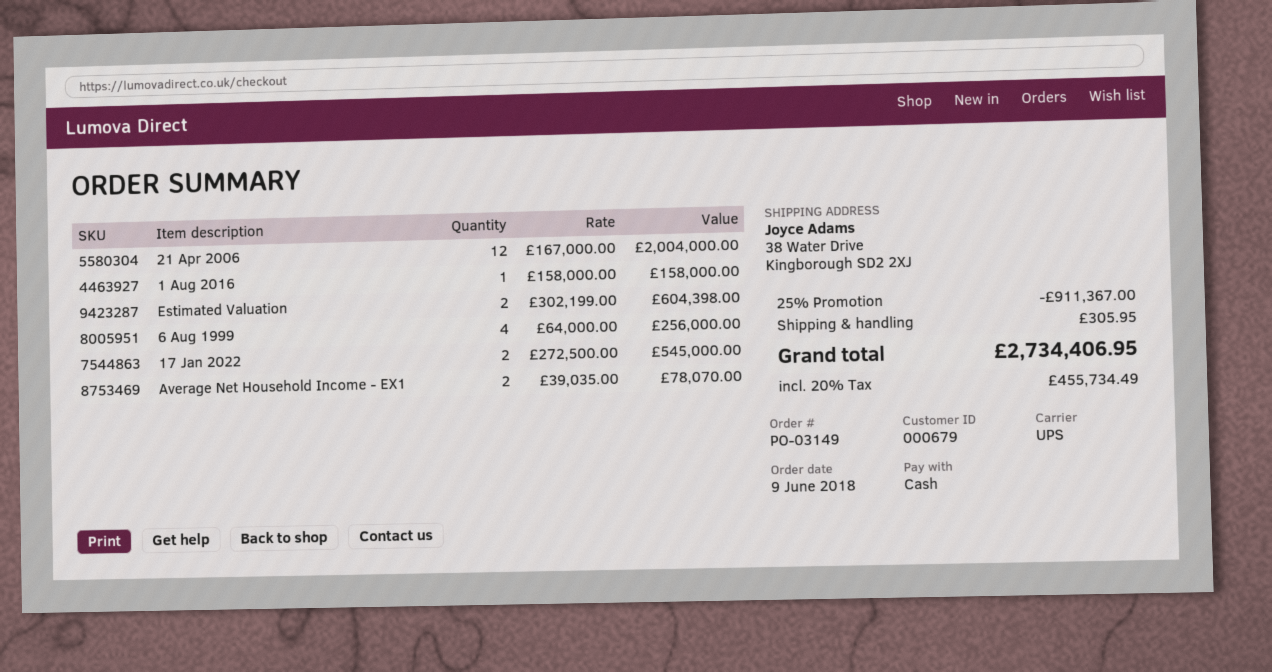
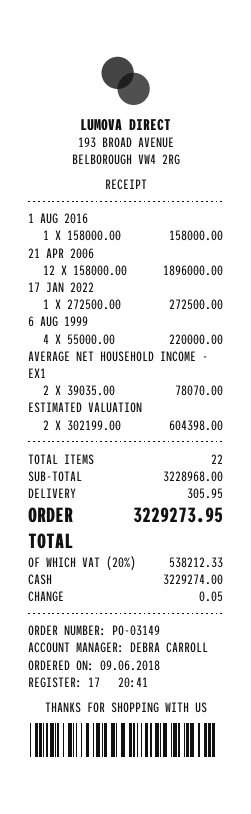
21 Apr 2006: 12 x 167000.00 = 2004000.00 -> 12 x 158000.00 = 1896000.00
6 Aug 1999: 4 x 64000.00 = 256000.00 -> 4 x 55000.00 = 220000.00
17 Jan 2022: 2 x 272500.00 = 545000.00 -> 1 x 272500.00 = 272500.00
discount: 25% = 911367.00 -> none
tax: 20% = 455734.49 -> 20% = 538212.33
total: 2734406.95 -> 3229273.95

